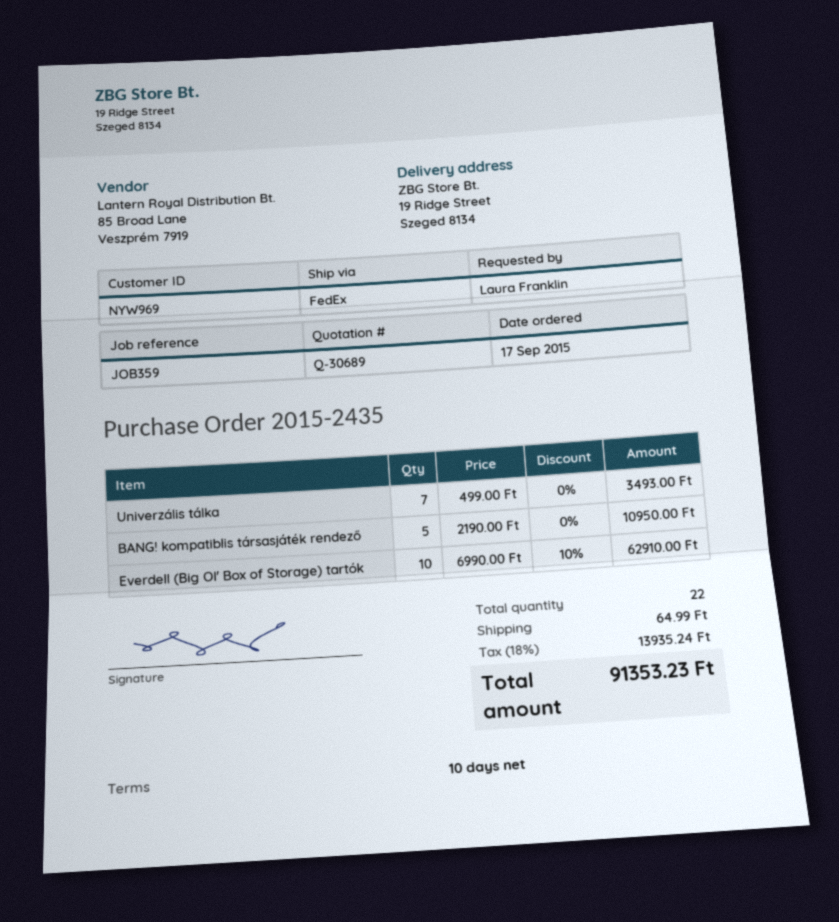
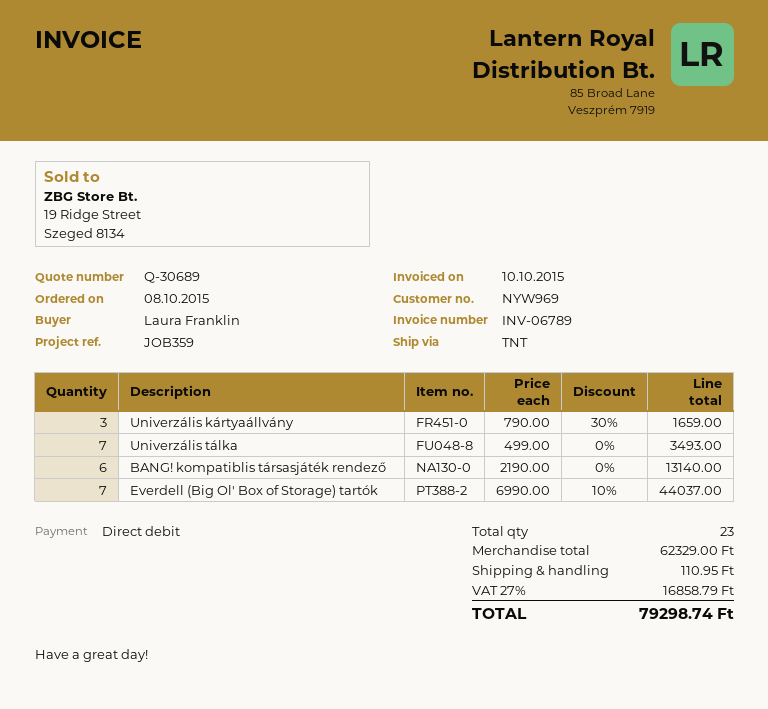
order date: 2015-09-17 -> 2015-10-08
shipping method: FedEx -> TNT
BANG! kompatiblis társasjáték rendező: 5 x 2190.00 = 10950.00 -> 6 x 2190.00 = 13140.00
Everdell (Big Ol' Box of Storage) tartók: 10 x 6990.00 - 10% = 62910.00 -> 7 x 6990.00 - 10% = 44037.00
Univerzális kártyaállvány: none -> 3 x 790.00 - 30% = 1659.00
total quantity: 22 -> 23
shipping: 64.99 -> 110.95
tax: 18% = 13935.24 -> 27% = 16858.79
total: 91353.23 -> 79298.74

